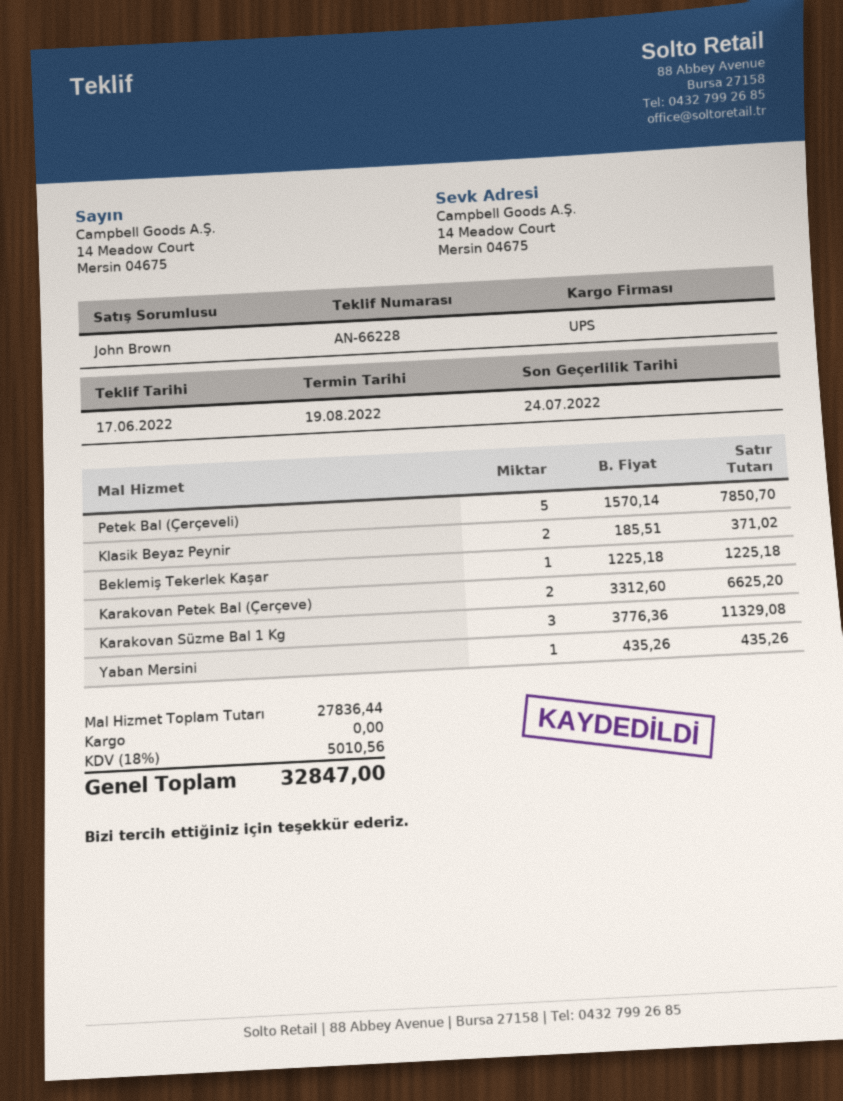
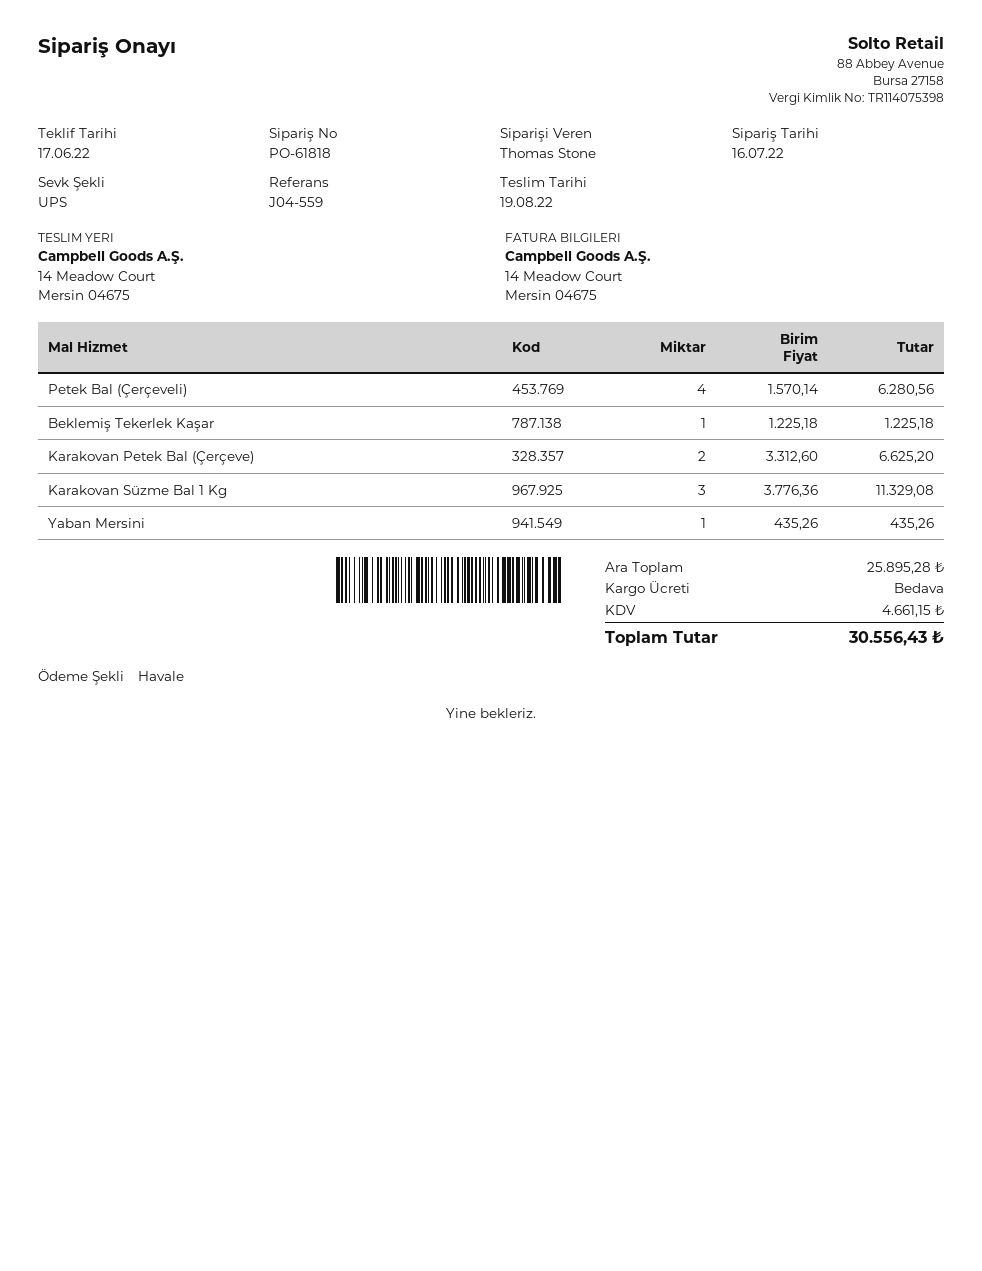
Petek Bal (Çerçeveli): 5 x 1570.14 = 7850.70 -> 4 x 1570.14 = 6280.56
Klasik Beyaz Peynir: 2 x 185.51 = 371.02 -> none
subtotal: 27836.44 -> 25895.28
tax: 5010.56 -> 4661.15
total: 32847.00 -> 30556.43

